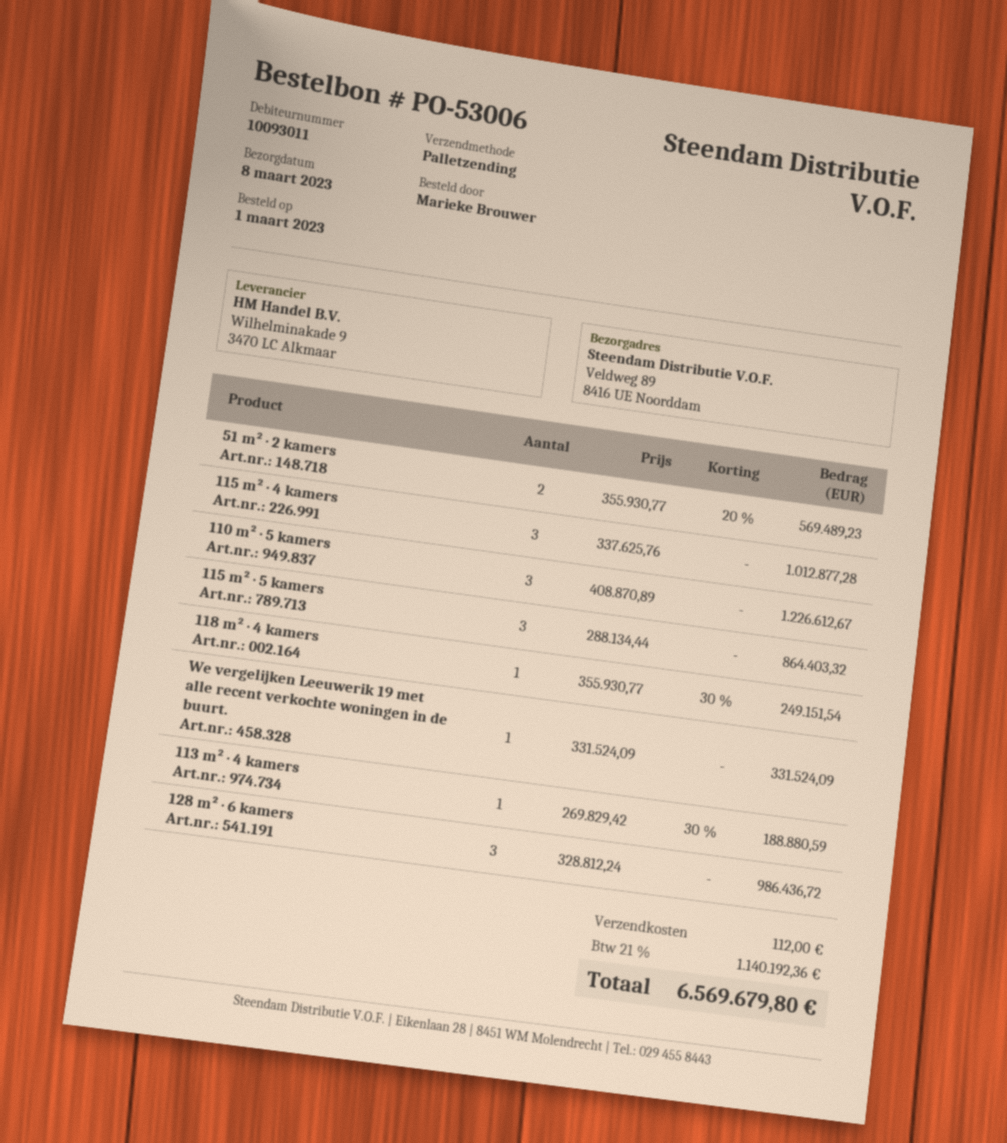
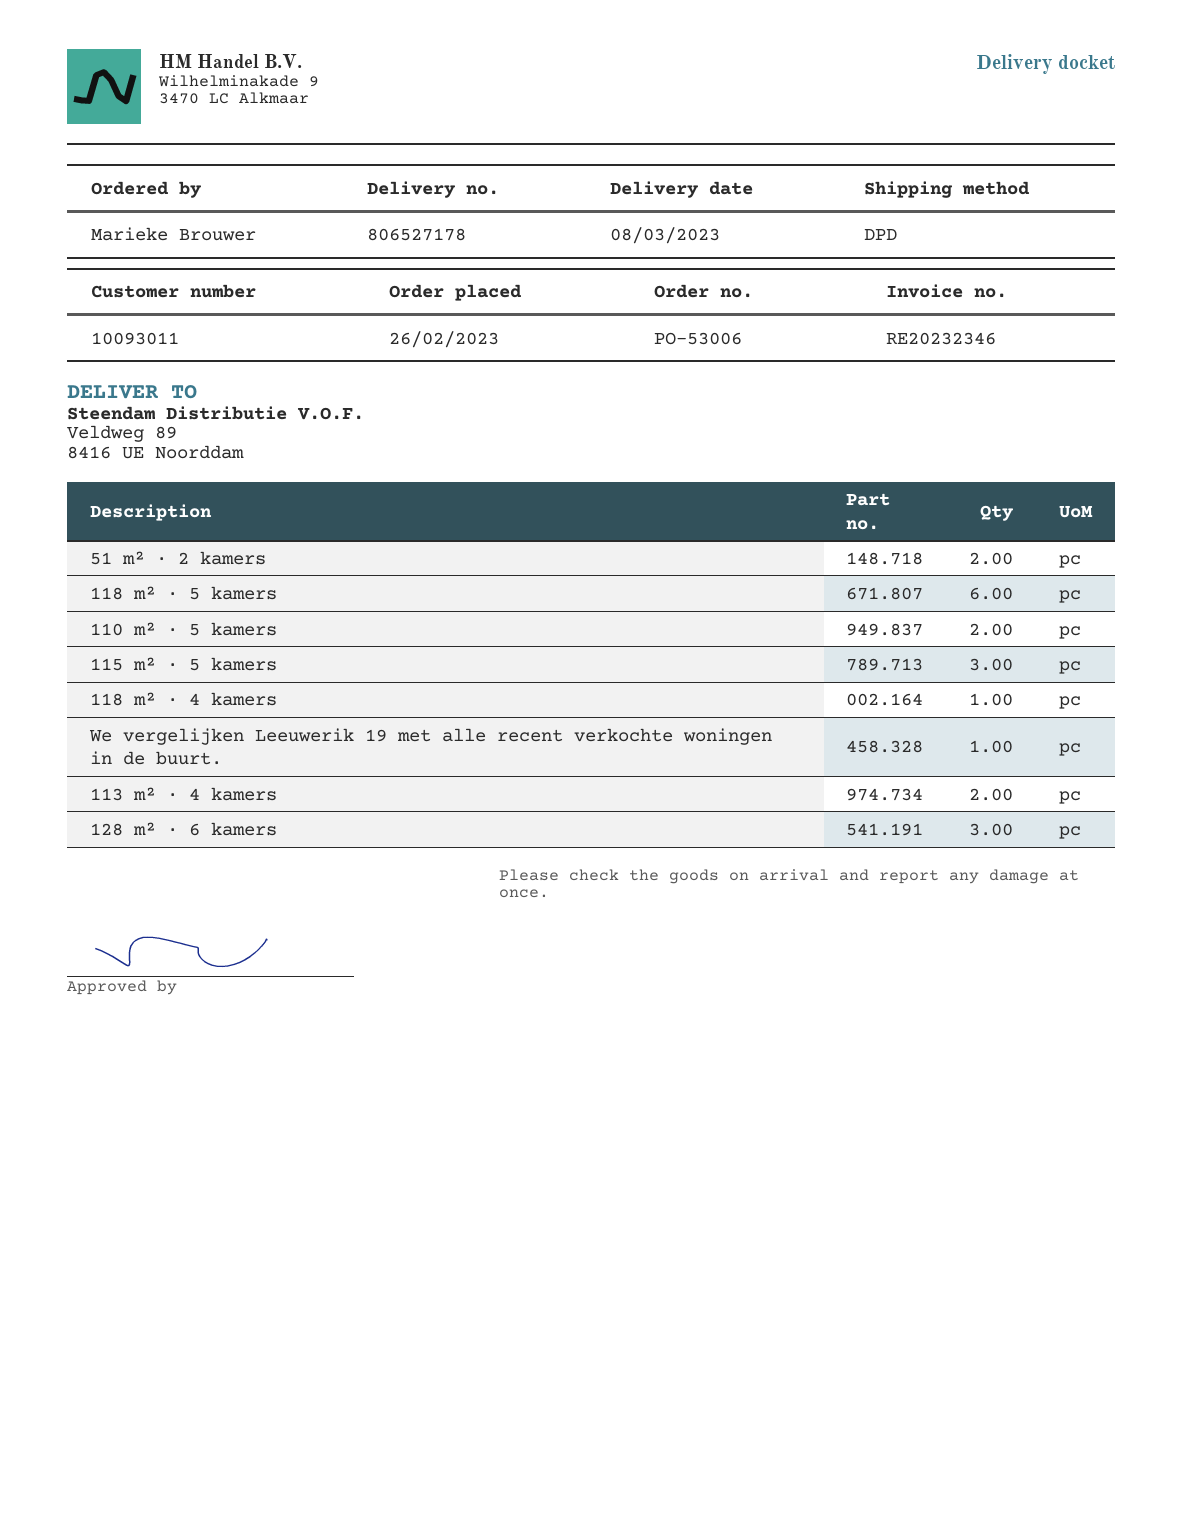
order date: 2023-03-01 -> 2023-02-26
shipping method: pallet freight -> DPD
115 m² · 4 kamers: 3 -> none
110 m² · 5 kamers: 3 -> 2
113 m² · 4 kamers: 1 -> 2
118 m² · 5 kamers: none -> 6

